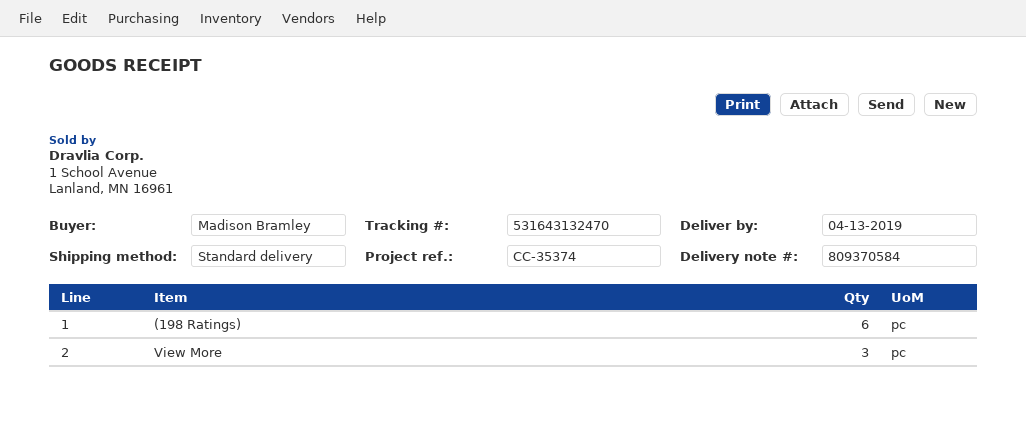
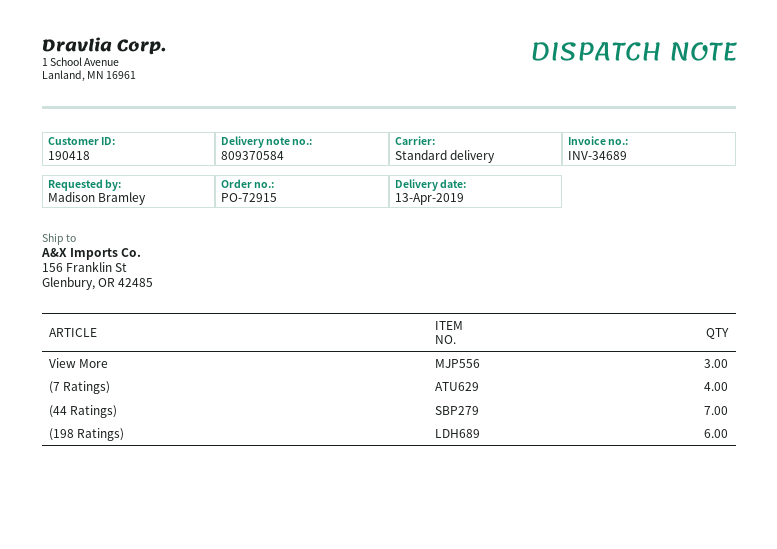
(7 Ratings): none -> 4
(44 Ratings): none -> 7

